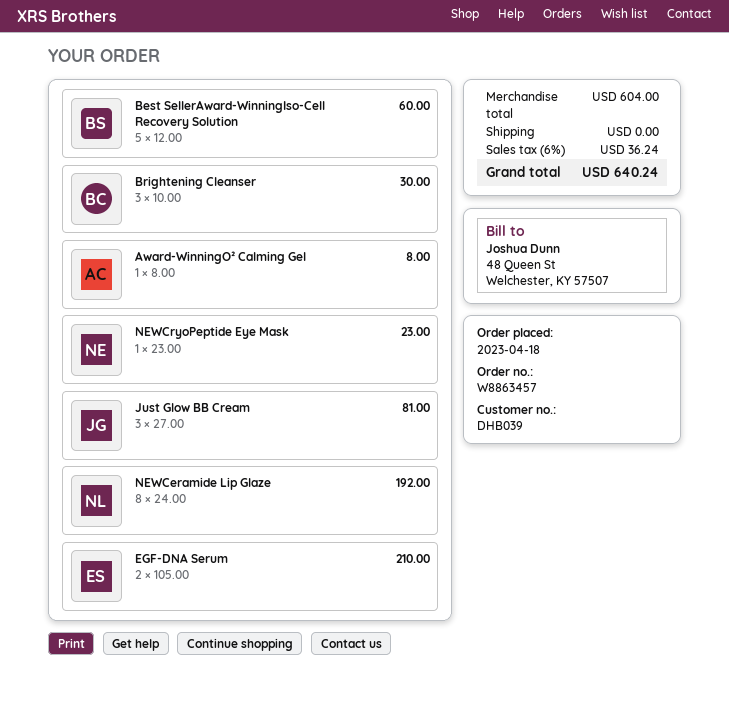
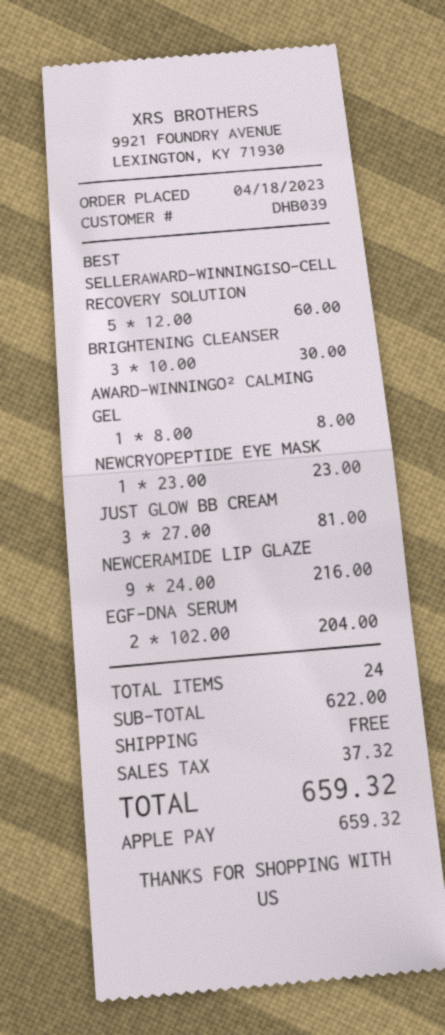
NEWCeramide Lip Glaze: 8 x 24.00 = 192.00 -> 9 x 24.00 = 216.00
EGF-DNA Serum: 2 x 105.00 = 210.00 -> 2 x 102.00 = 204.00
subtotal: 604.00 -> 622.00
tax: 36.24 -> 37.32
total: 640.24 -> 659.32

